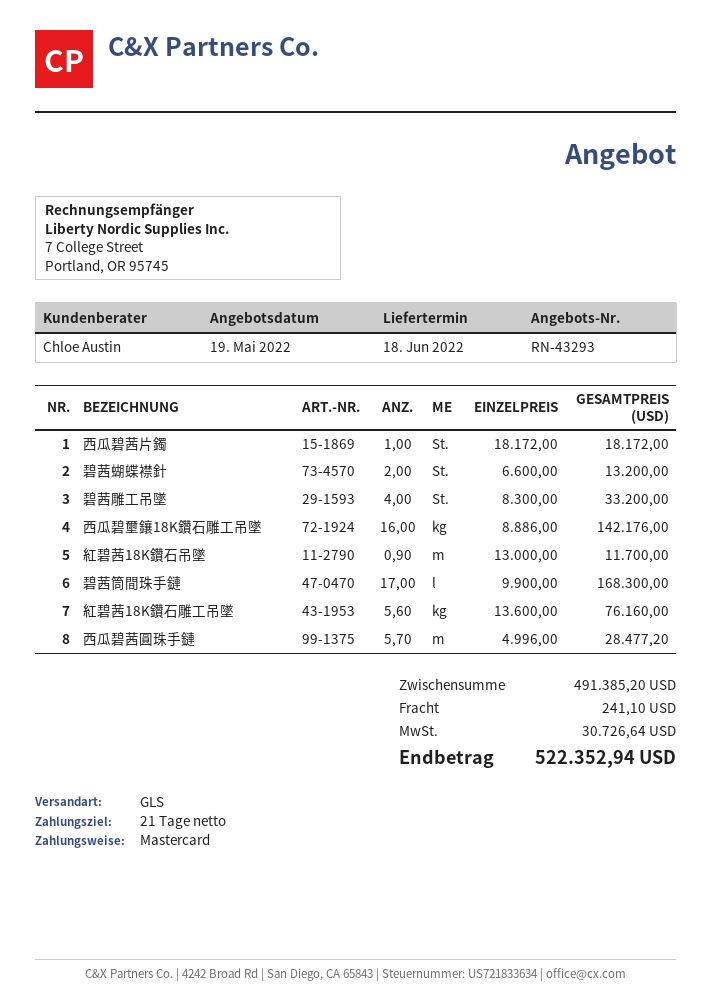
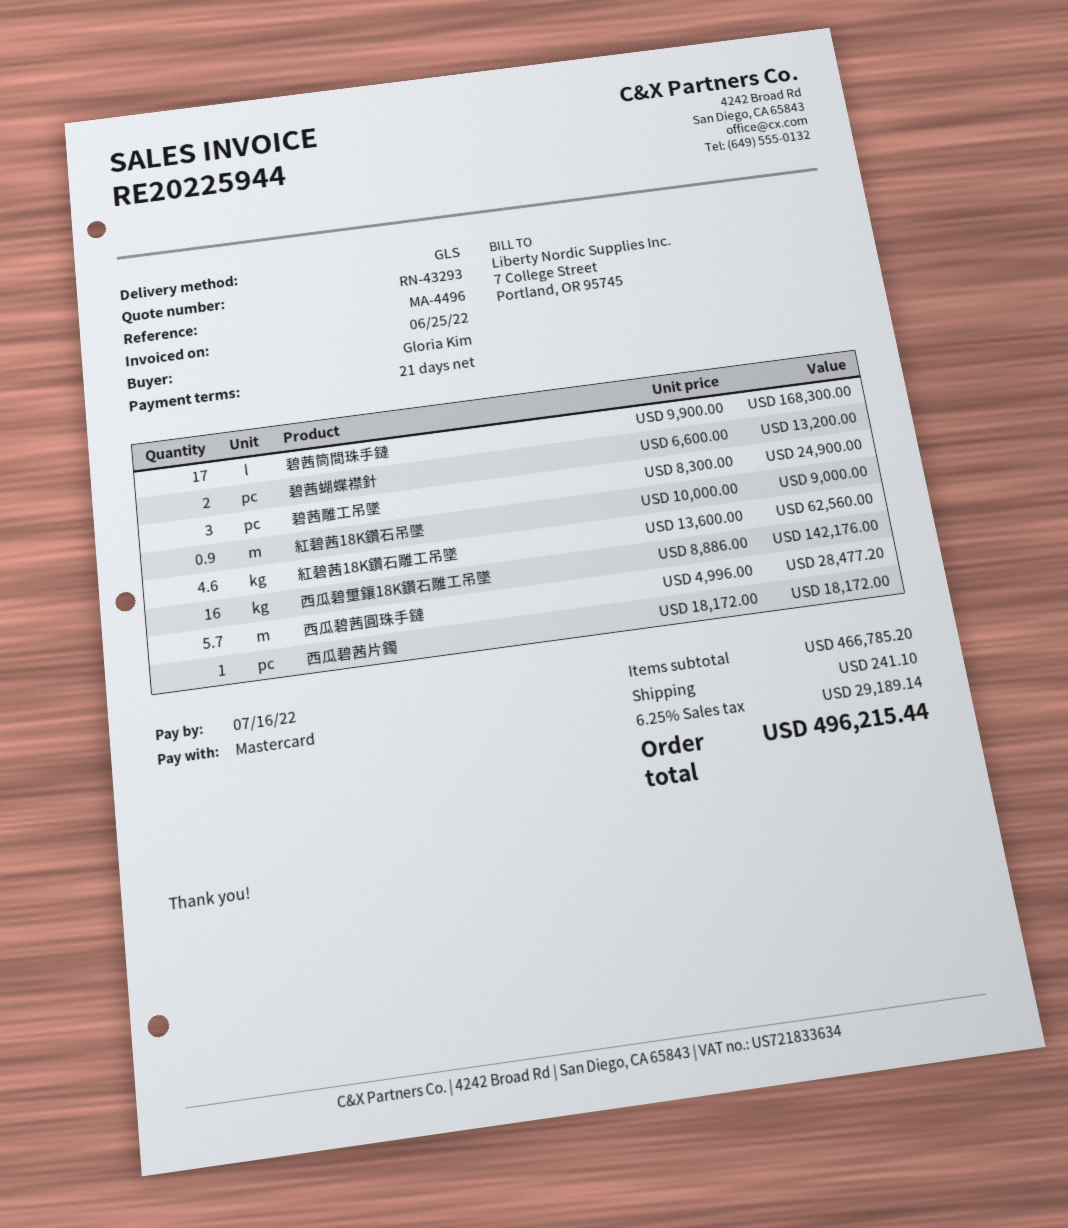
碧茜雕工吊墜: 4 x 8300.00 = 33200.00 -> 3 x 8300.00 = 24900.00
紅碧茜18K鑽石吊墜: 0.9 x 13000.00 = 11700.00 -> 0.9 x 10000.00 = 9000.00
紅碧茜18K鑽石雕工吊墜: 5.6 x 13600.00 = 76160.00 -> 4.6 x 13600.00 = 62560.00
subtotal: 491385.20 -> 466785.20
tax: 30726.64 -> 29189.14
total: 522352.94 -> 496215.44

